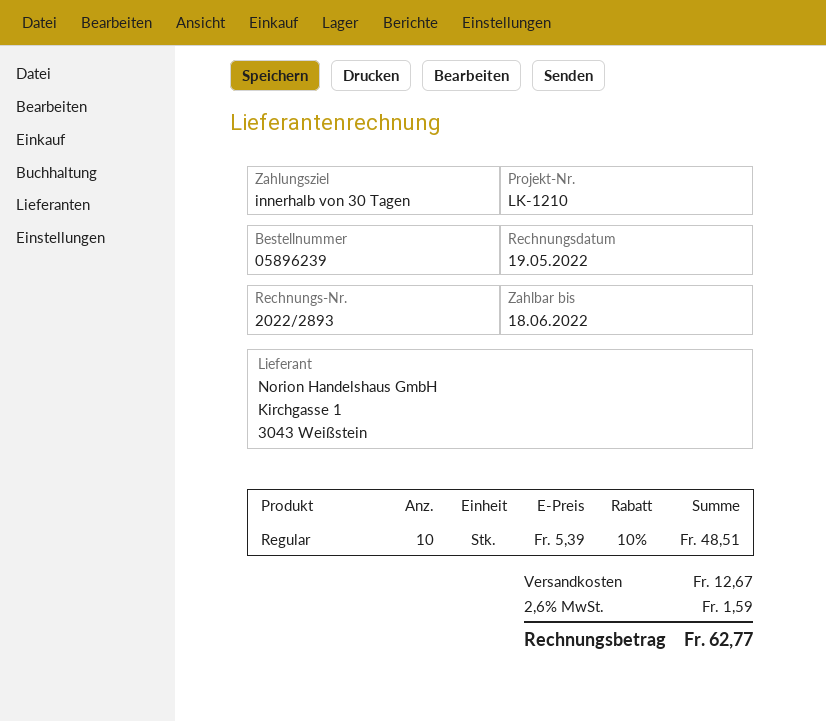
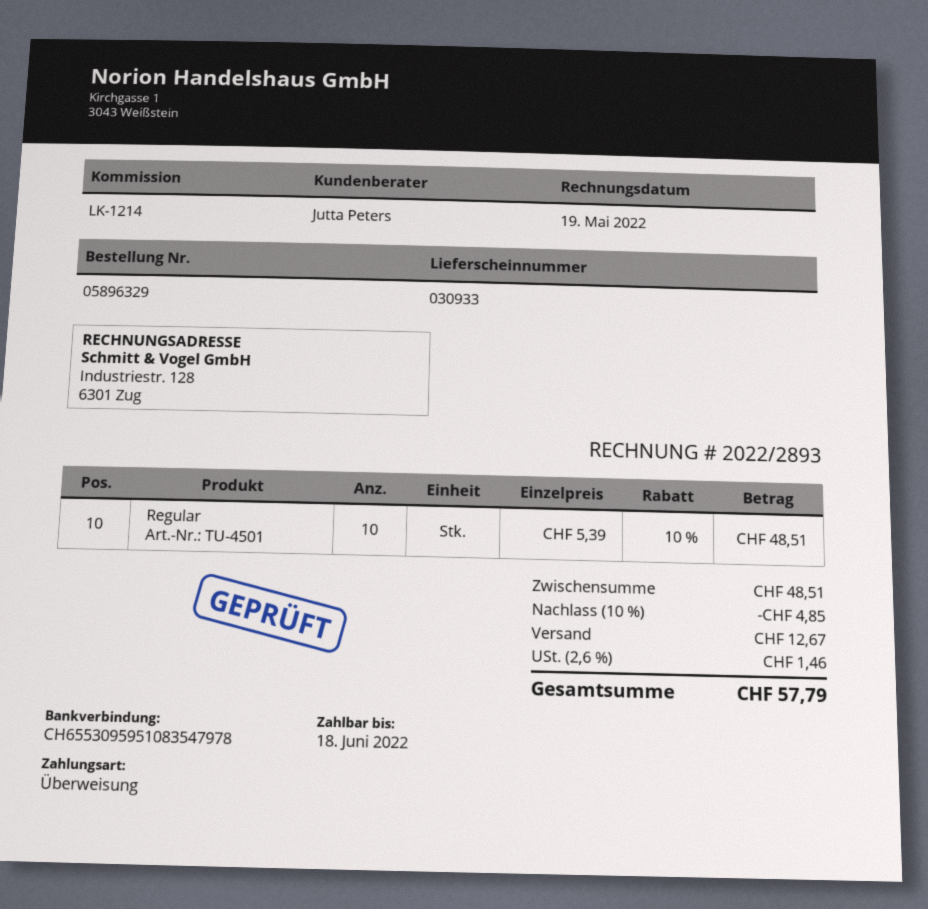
order number: 05896239 -> 05896329
reference: LK-1210 -> LK-1214
discount: none -> 10% = 4.85
tax: 2.6% = 1.59 -> 2.6% = 1.46
total: 62.77 -> 57.79

